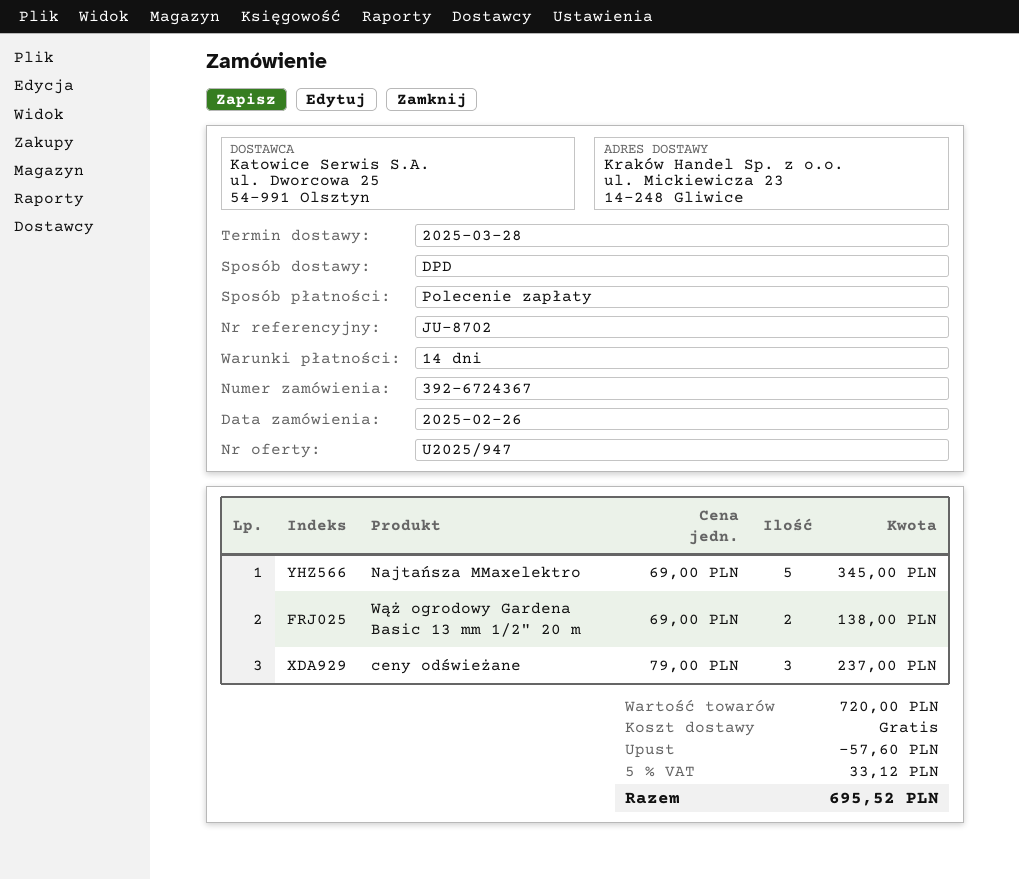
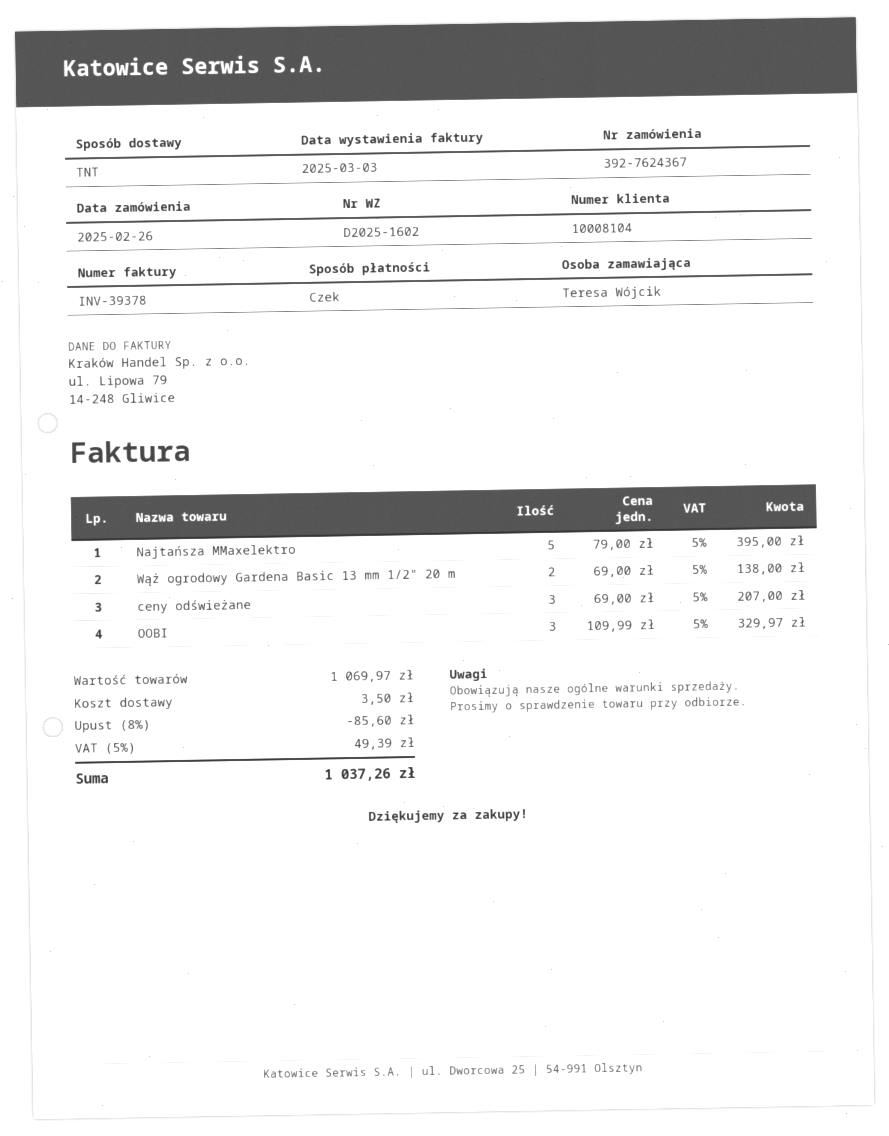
order number: 392-6724367 -> 392-7624367
payment method: direct debit -> cheque
shipping method: DPD -> TNT
Najtańsza MMaxelektro: 5 x 69.00 = 345.00 -> 5 x 79.00 = 395.00
ceny odświeżane: 3 x 79.00 = 237.00 -> 3 x 69.00 = 207.00
OOBI: none -> 3 x 109.99 = 329.97
subtotal: 720.00 -> 1069.97
discount: 57.60 -> 85.60
shipping: 0.00 -> 3.50
tax: 5% = 33.12 -> 5% = 49.39
total: 695.52 -> 1037.26

